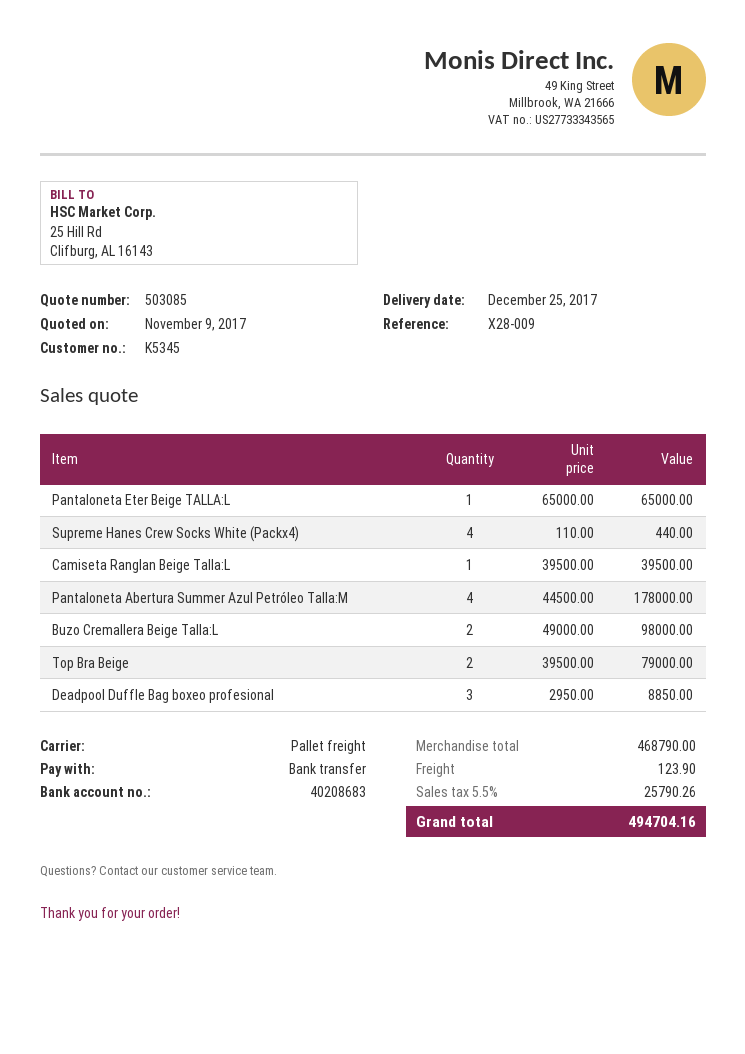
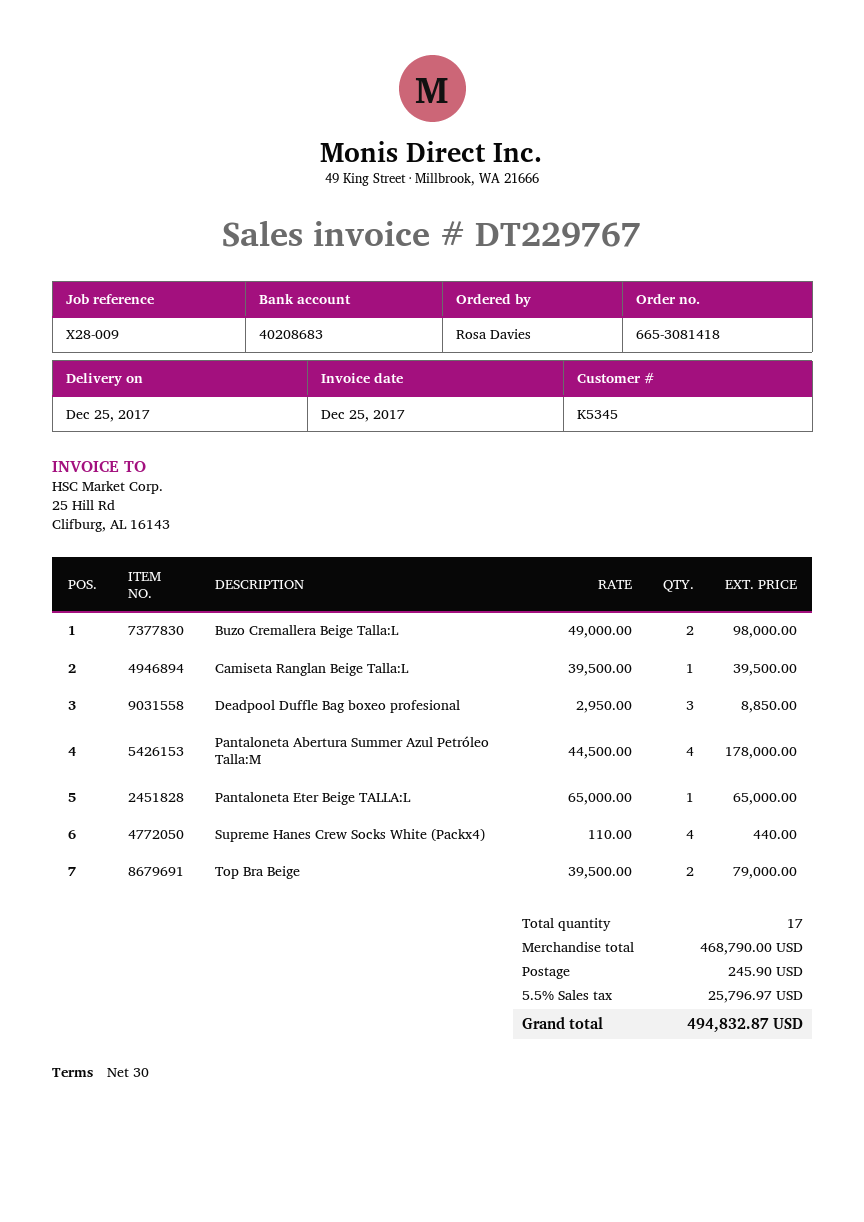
shipping: 123.90 -> 245.90
tax: 5.5% = 25790.26 -> 5.5% = 25796.97
total: 494704.16 -> 494832.87

